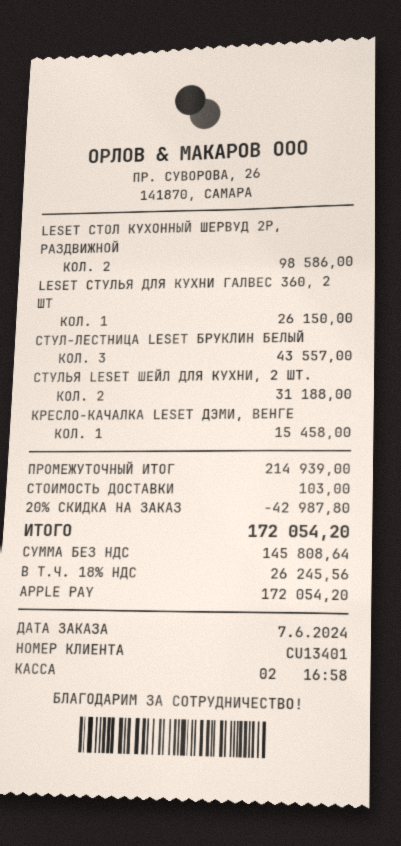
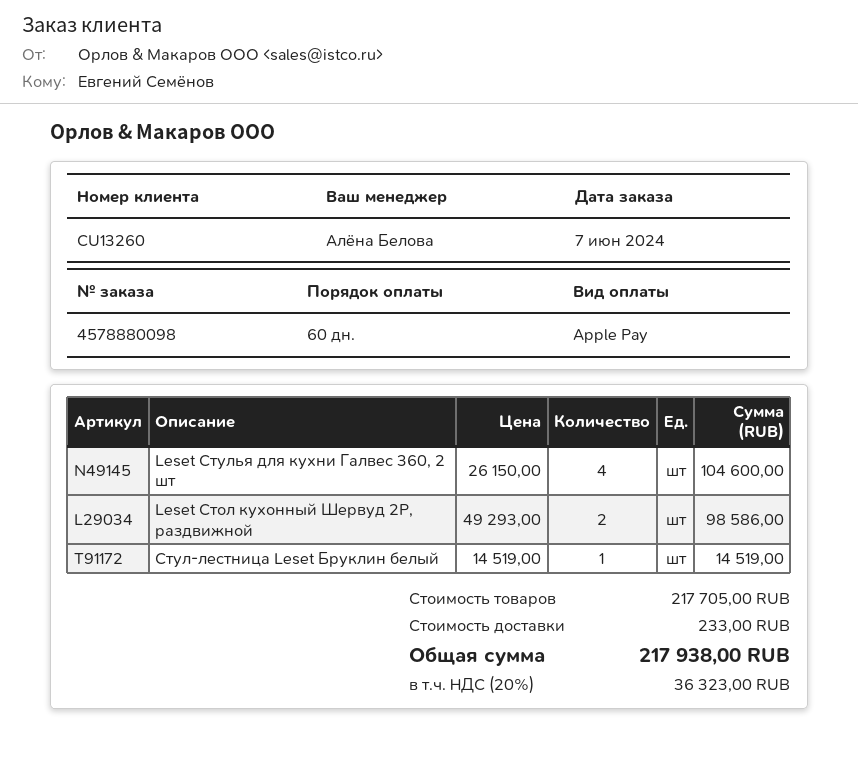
customer number: CU13401 -> CU13260
LESET СТУЛЬЯ ДЛЯ КУХНИ ГАЛВЕС 360, 2 ШТ: 1 for 26150.00 -> 4 for 104600.00
СТУЛ-ЛЕСТНИЦА LESET БРУКЛИН БЕЛЫЙ: 3 for 43557.00 -> 1 for 14519.00
СТУЛЬЯ LESET ШЕЙЛ ДЛЯ КУХНИ, 2 ШТ.: 2 for 31188.00 -> none
КРЕСЛО-КАЧАЛКА LESET ДЭМИ, ВЕНГЕ: 1 for 15458.00 -> none
subtotal: 214939.00 -> 217705.00
discount: 20% = 42987.80 -> none
shipping: 103.00 -> 233.00
tax: 18% = 26245.56 -> 20% = 36323.00
total: 172054.20 -> 217938.00

